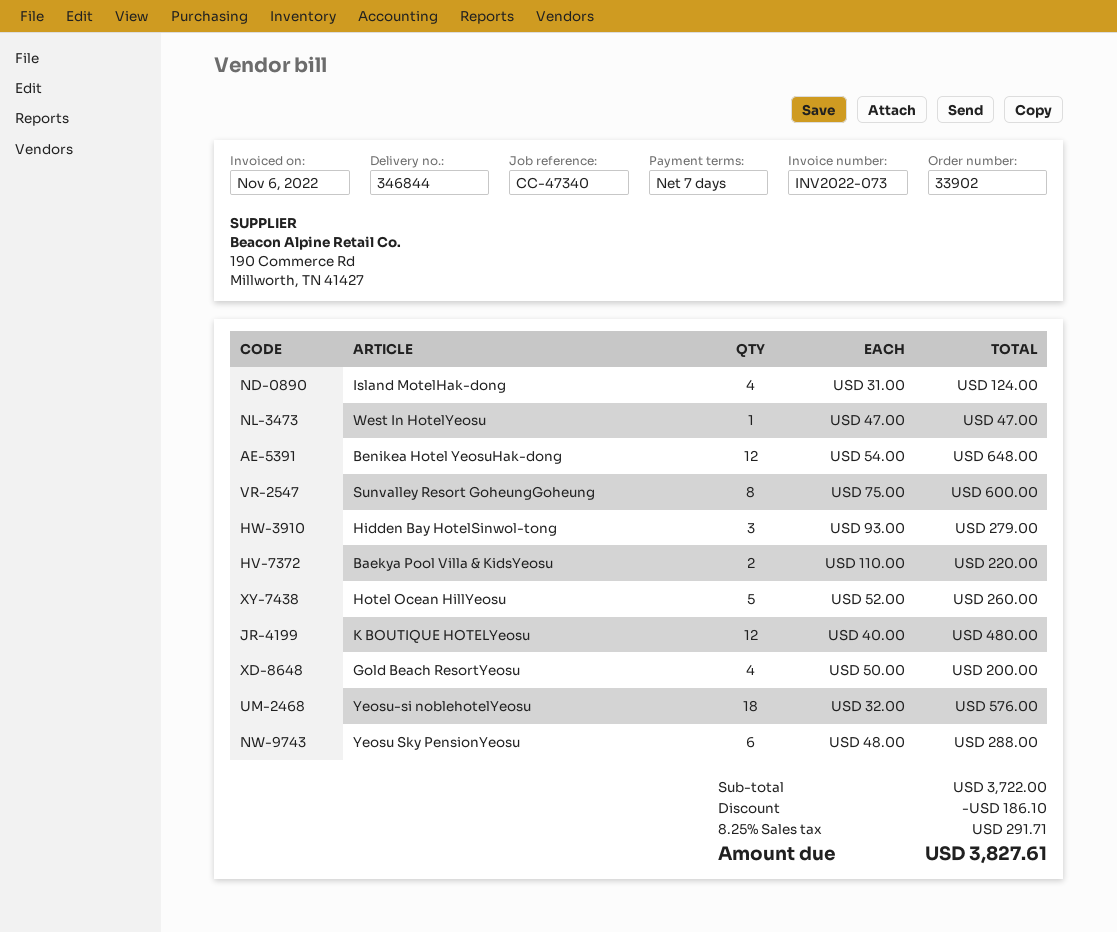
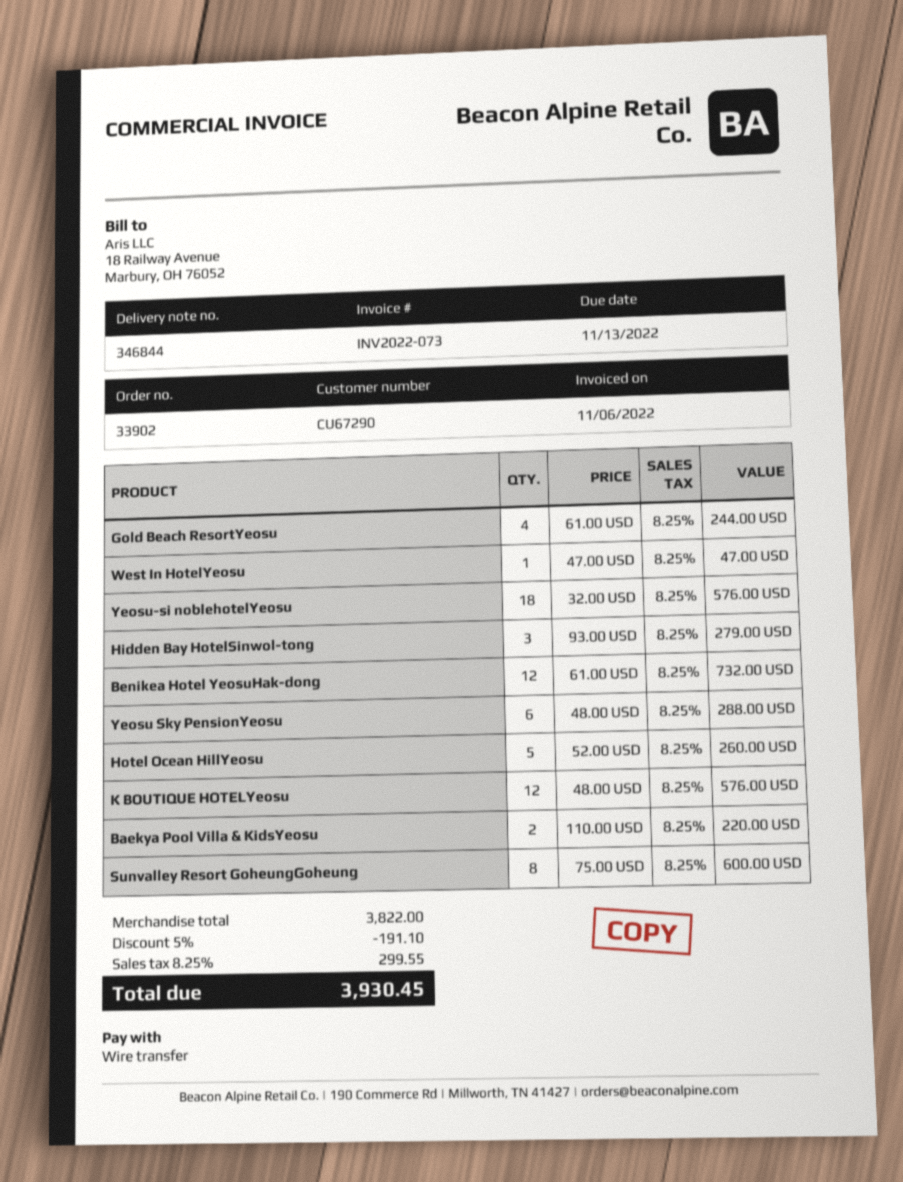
Island MotelHak-dong: 4 x 31.00 = 124.00 -> none
Benikea Hotel YeosuHak-dong: 12 x 54.00 = 648.00 -> 12 x 61.00 = 732.00
K BOUTIQUE HOTELYeosu: 12 x 40.00 = 480.00 -> 12 x 48.00 = 576.00
Gold Beach ResortYeosu: 4 x 50.00 = 200.00 -> 4 x 61.00 = 244.00
subtotal: 3722.00 -> 3822.00
discount: 186.10 -> 191.10
tax: 8.25% = 291.71 -> 8.25% = 299.55
total: 3827.61 -> 3930.45

